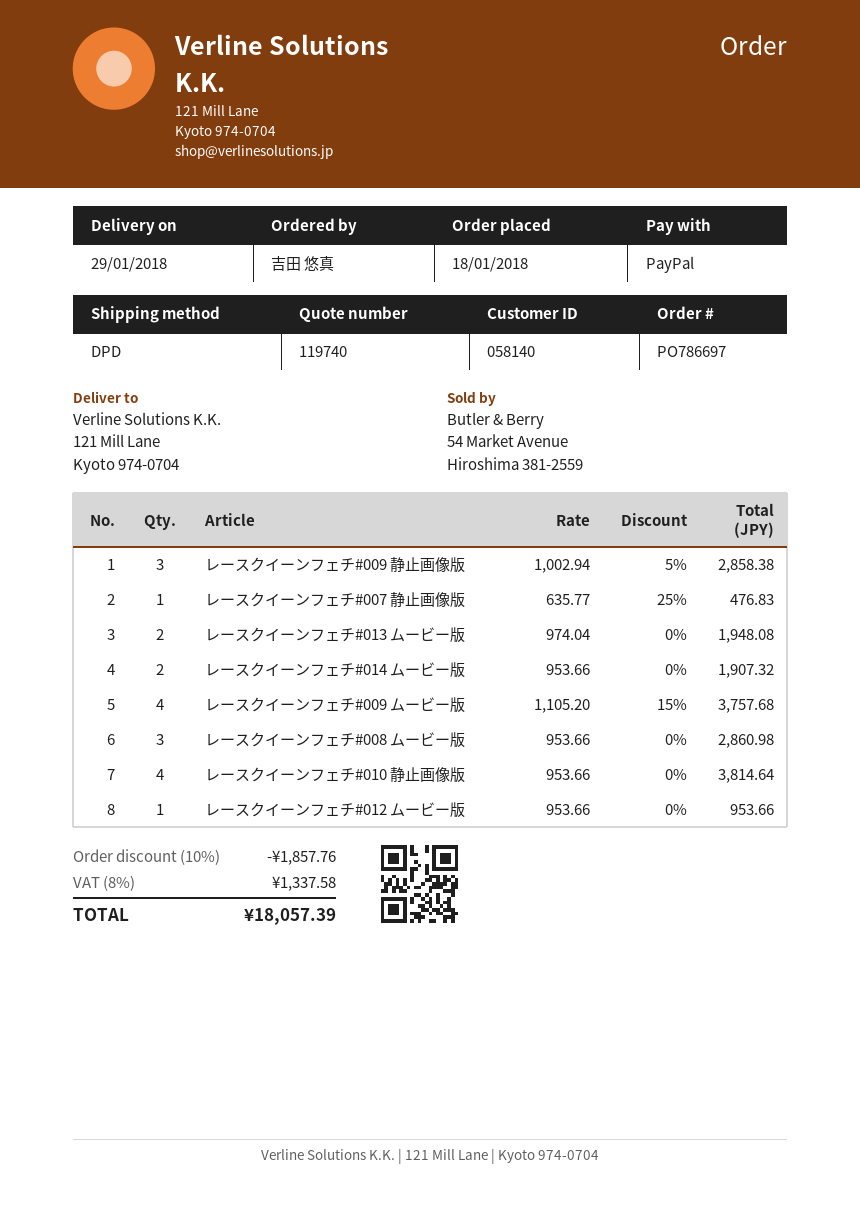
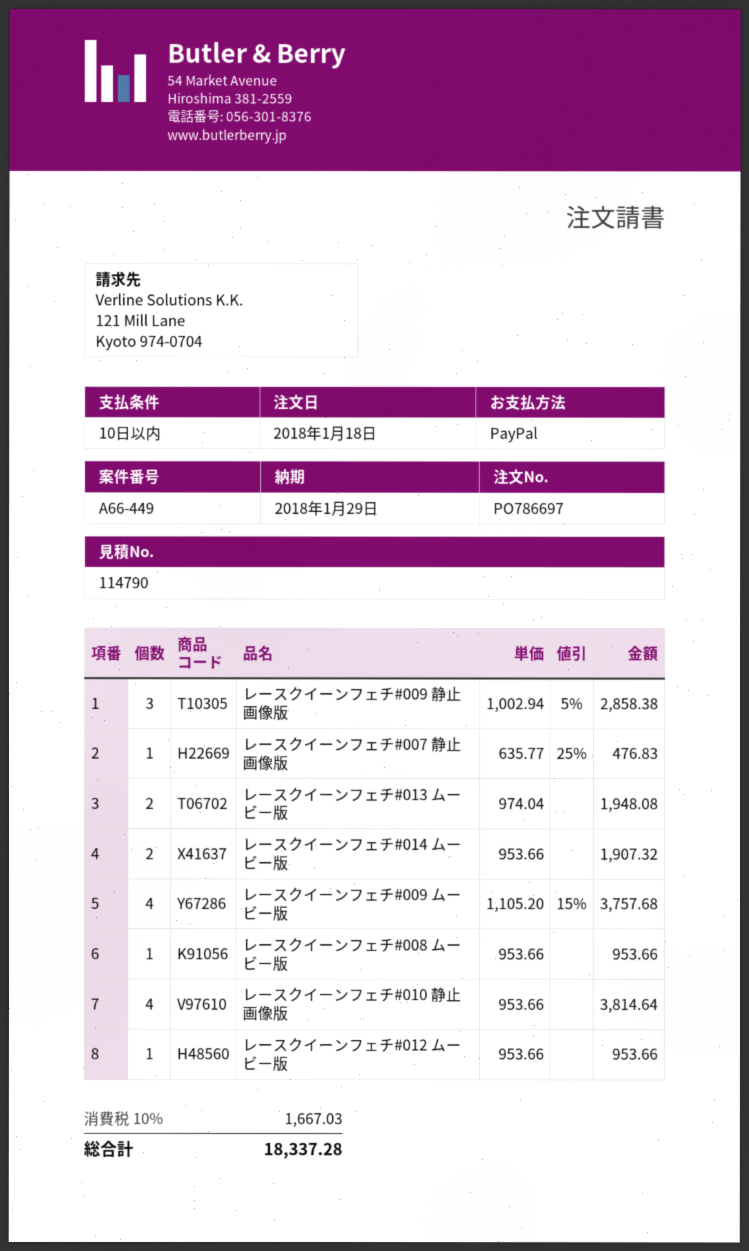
quote number: 119740 -> 114790
レースクイーンフェチ#008 ムービー版: 3 x 953.66 = 2860.98 -> 1 x 953.66 = 953.66
discount: 10% = 1857.76 -> none
tax: 8% = 1337.58 -> 10% = 1667.03
total: 18057.39 -> 18337.28

